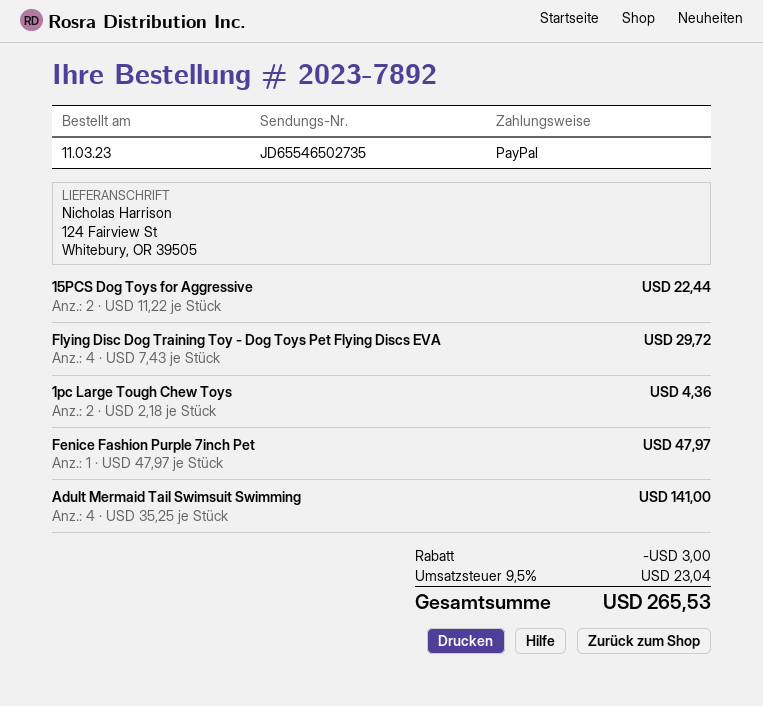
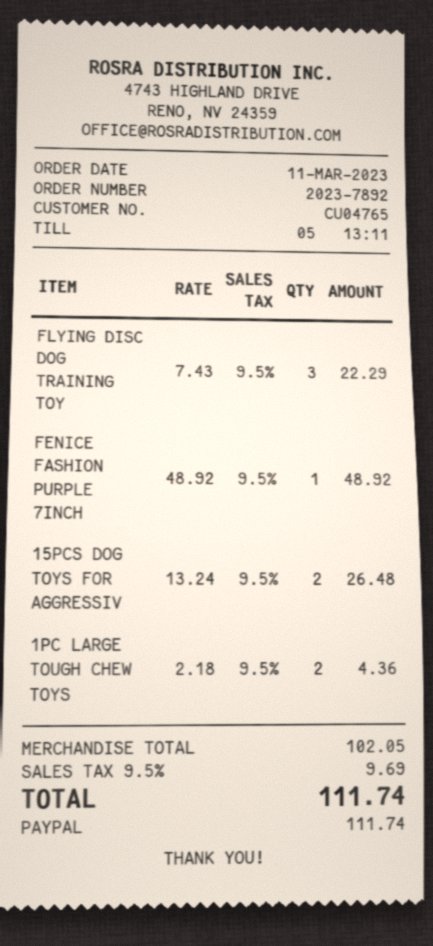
15PCS Dog Toys for Aggressive: 2 x 11.22 = 22.44 -> 2 x 13.24 = 26.48
Flying Disc Dog Training Toy - Dog Toys Pet Flying Discs EVA: 4 x 7.43 = 29.72 -> 3 x 7.43 = 22.29
Fenice Fashion Purple 7inch Pet: 1 x 47.97 = 47.97 -> 1 x 48.92 = 48.92
Adult Mermaid Tail Swimsuit Swimming: 4 x 35.25 = 141.00 -> none
discount: 3.00 -> none
tax: 9.5% = 23.04 -> 9.5% = 9.69
total: 265.53 -> 111.74

